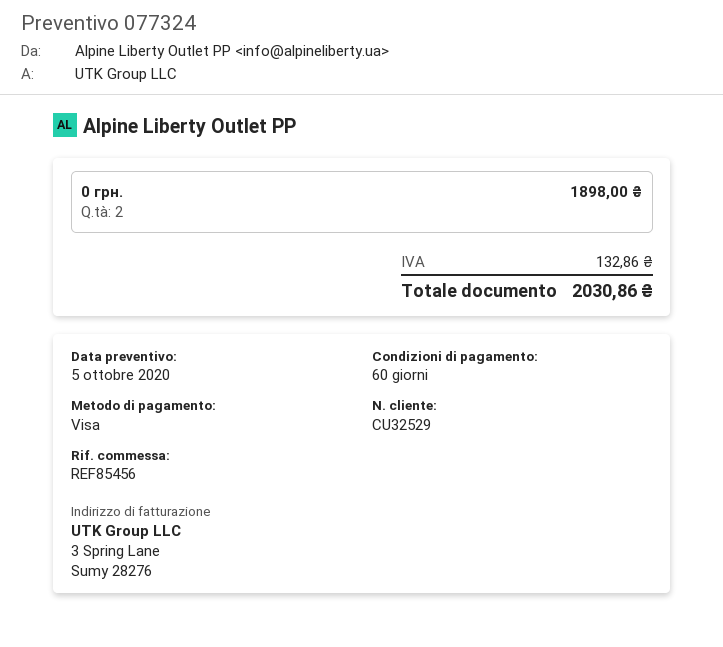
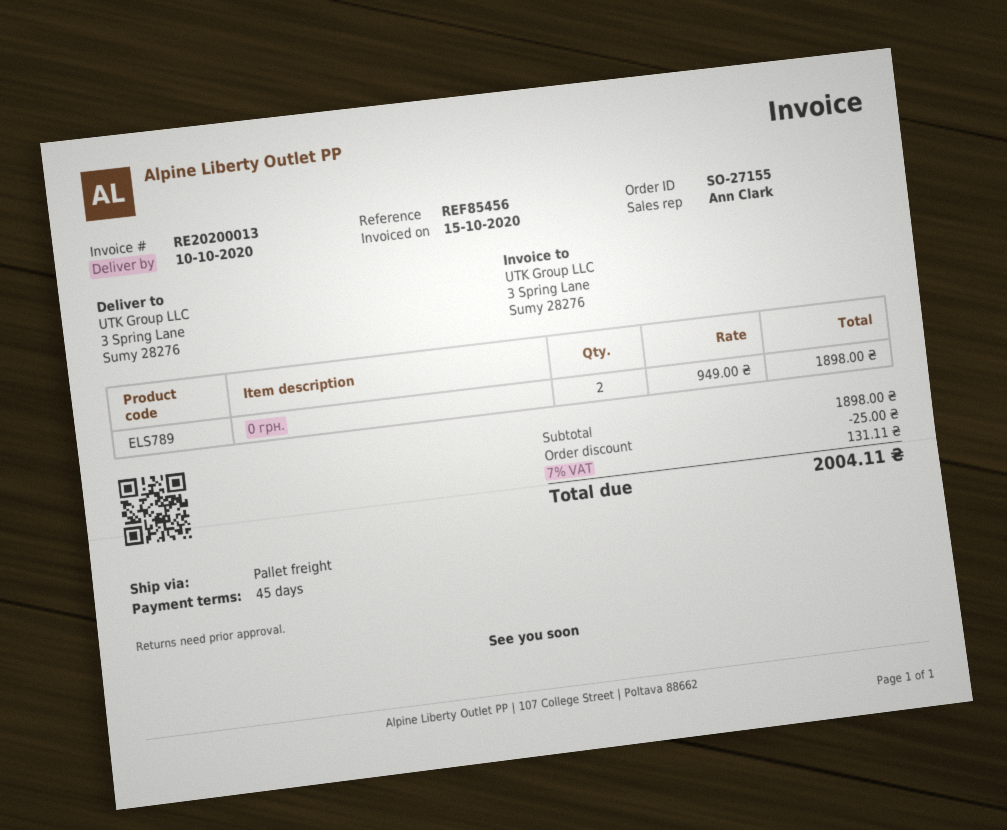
payment terms: 60 days -> 45 days
discount: none -> 25.00
tax: 132.86 -> 131.11
total: 2030.86 -> 2004.11

